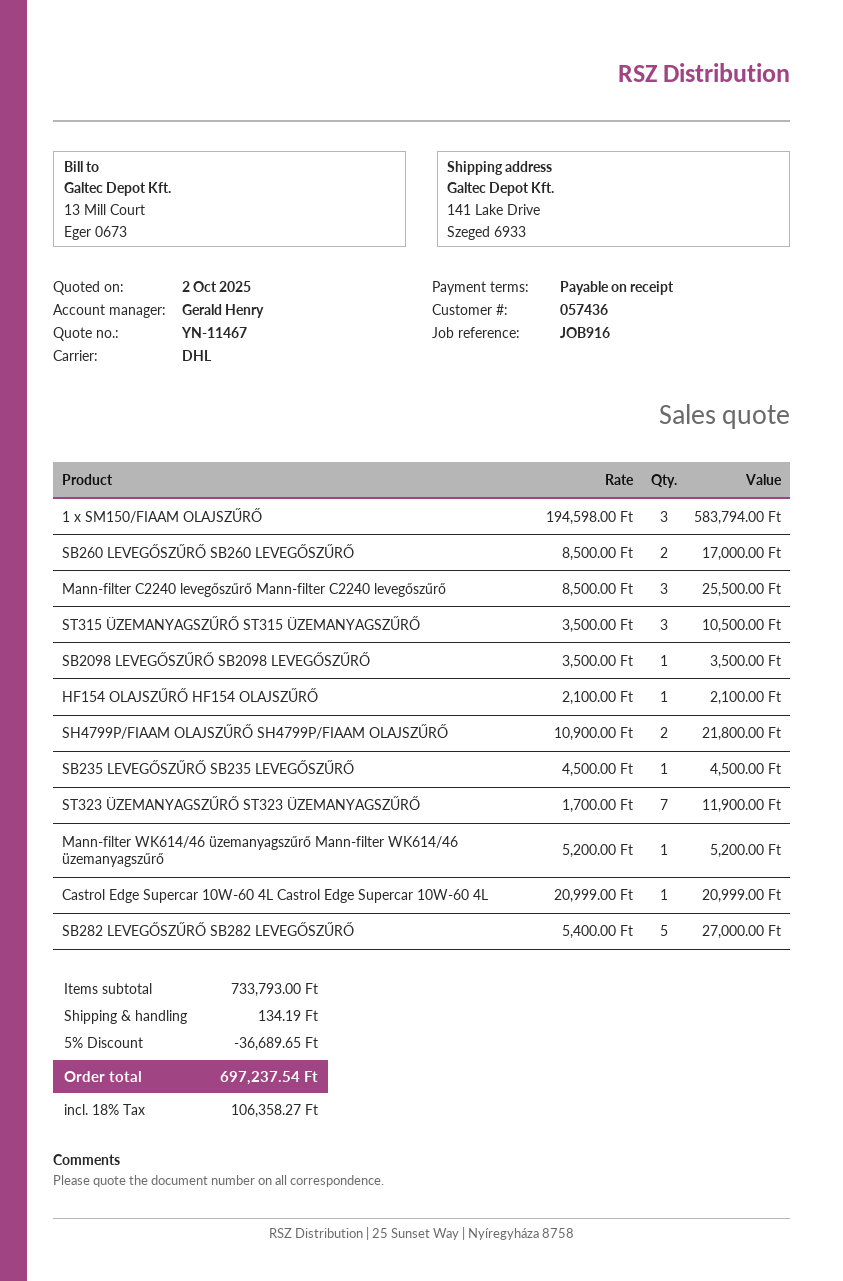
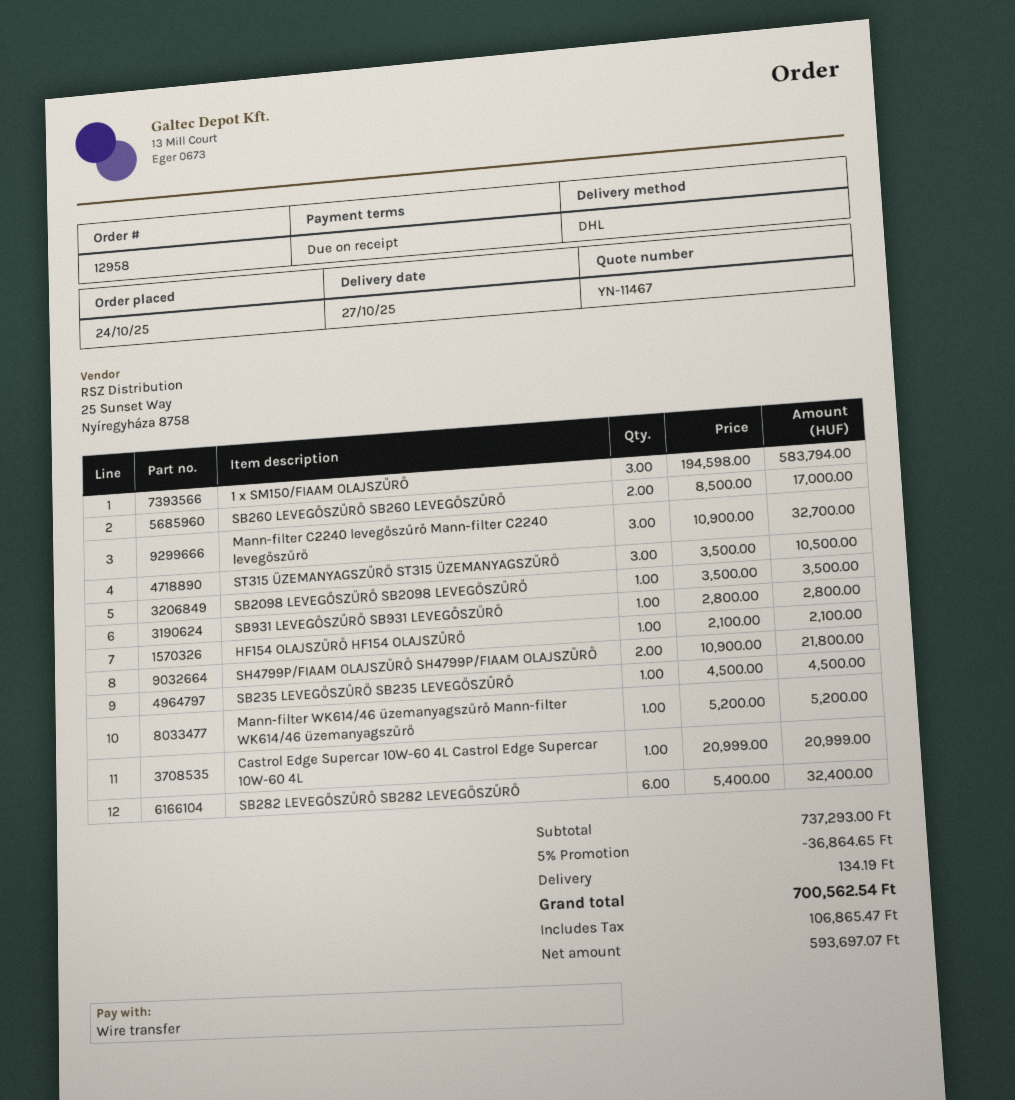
Mann-filter C2240 levegőszűrő Mann-filter C2240 levegőszűrő: 3 x 8500.00 = 25500.00 -> 3 x 10900.00 = 32700.00
ST323 ÜZEMANYAGSZŰRŐ ST323 ÜZEMANYAGSZŰRŐ: 7 x 1700.00 = 11900.00 -> none
SB282 LEVEGŐSZŰRŐ SB282 LEVEGŐSZŰRŐ: 5 x 5400.00 = 27000.00 -> 6 x 5400.00 = 32400.00
SB931 LEVEGŐSZŰRŐ SB931 LEVEGŐSZŰRŐ: none -> 1 x 2800.00 = 2800.00
subtotal: 733793.00 -> 737293.00
discount: 5% = 36689.65 -> 5% = 36864.65
tax: 106358.27 -> 106865.47
total: 697237.54 -> 700562.54

